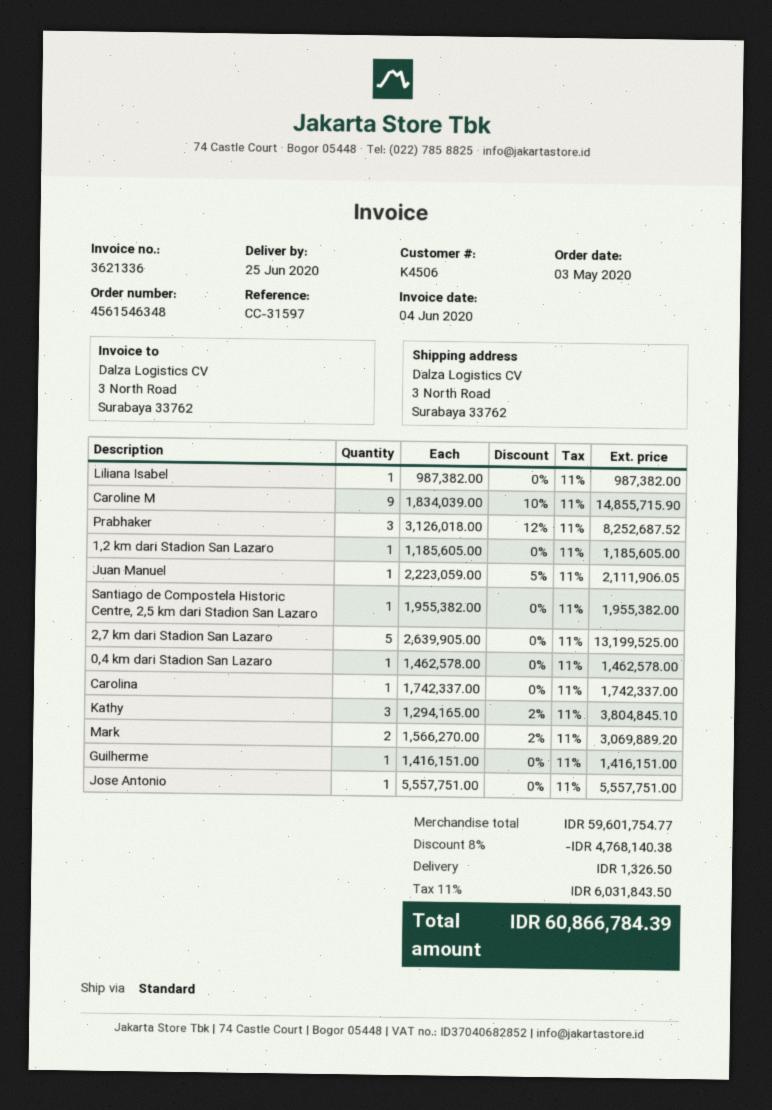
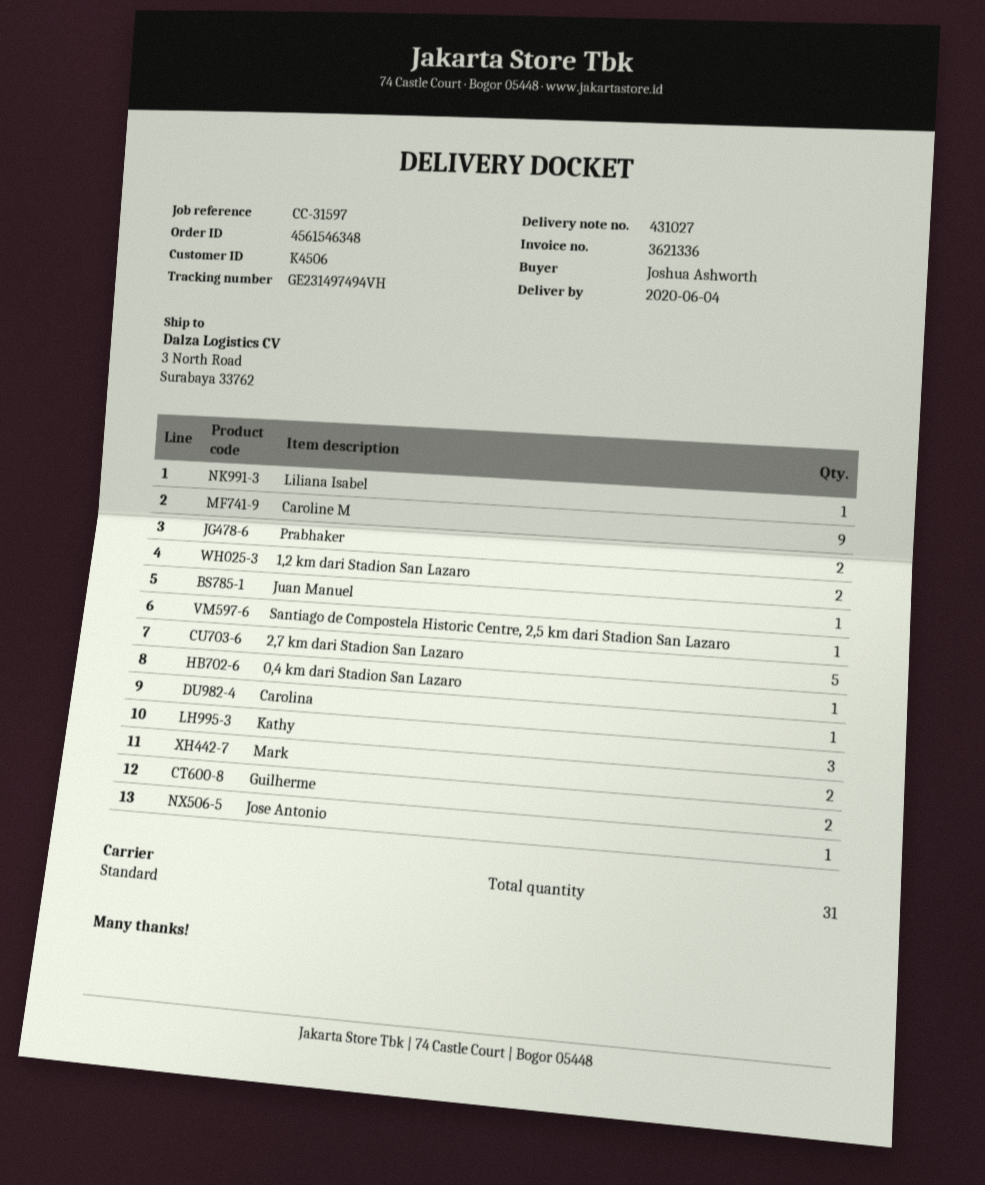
delivery date: 2020-06-25 -> 2020-06-04
Prabhaker: 3 -> 2
1,2 km dari Stadion San Lazaro: 1 -> 2
Guilherme: 1 -> 2

